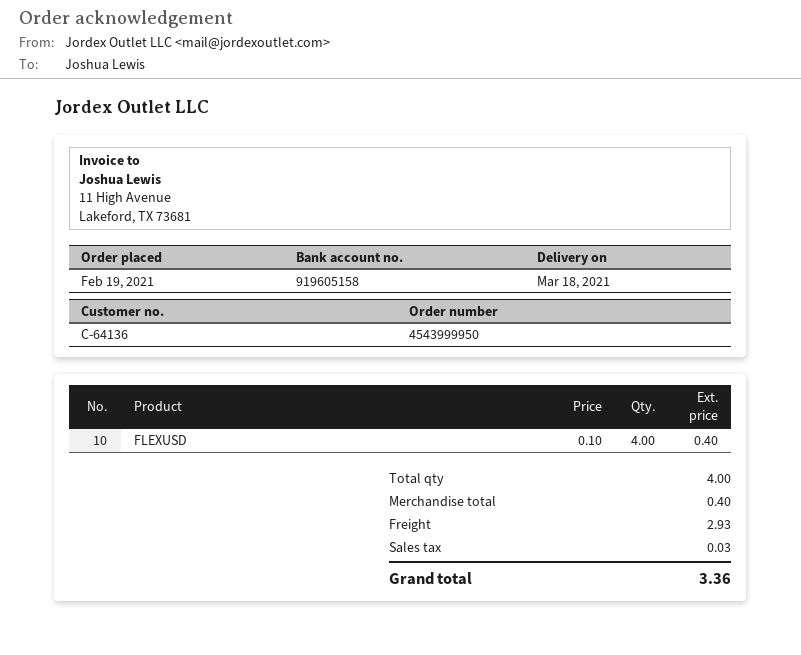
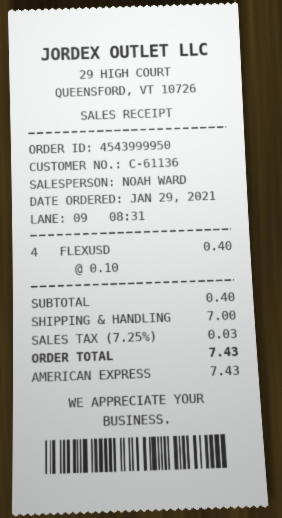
order date: 2021-02-19 -> 2021-01-29
customer number: C-64136 -> C-61136
shipping: 2.93 -> 7.00
total: 3.36 -> 7.43

